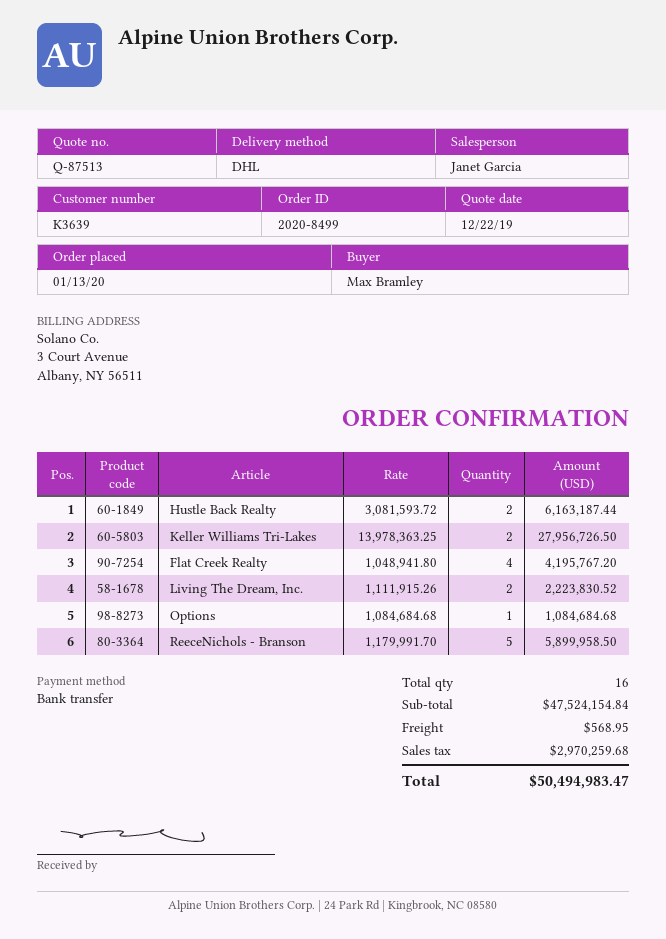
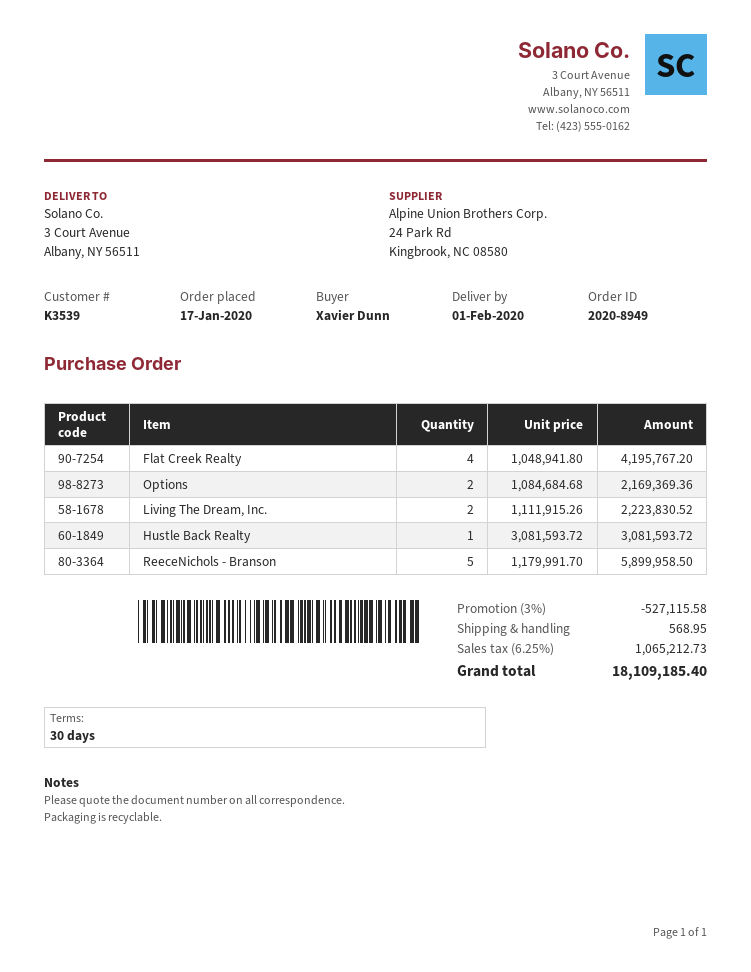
order number: 2020-8499 -> 2020-8949
order date: 2020-01-13 -> 2020-01-17
customer number: K3639 -> K3539
ordered by: Max Bramley -> Xavier Dunn
Hustle Back Realty: 2 x 3081593.72 = 6163187.44 -> 1 x 3081593.72 = 3081593.72
Keller Williams Tri-Lakes: 2 x 13978363.25 = 27956726.50 -> none
Options: 1 x 1084684.68 = 1084684.68 -> 2 x 1084684.68 = 2169369.36
discount: none -> 3% = 527115.58
tax: 2970259.68 -> 1065212.73
total: 50494983.47 -> 18109185.40

